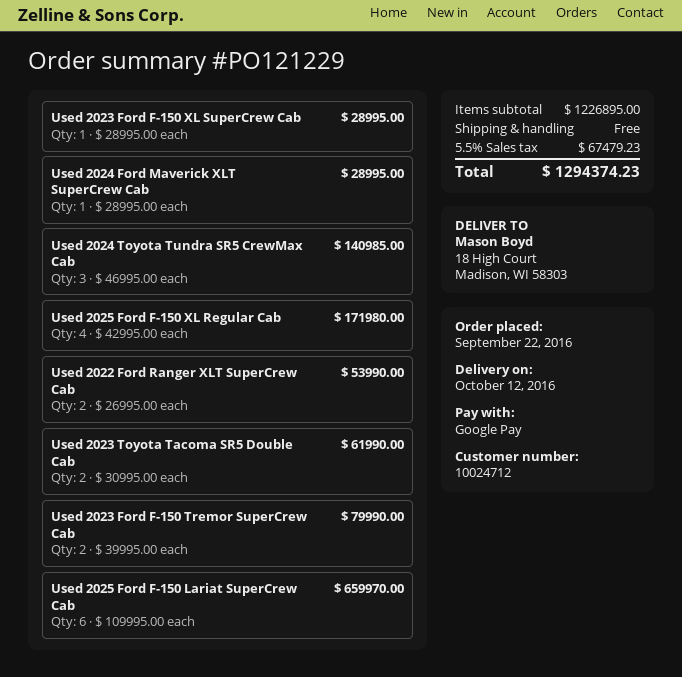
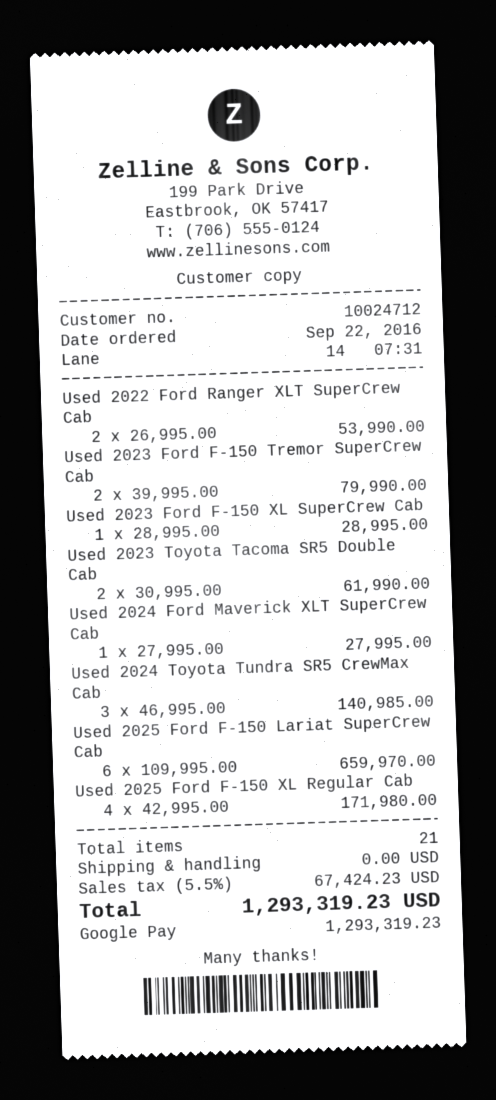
Used 2024 Ford Maverick XLT SuperCrew Cab: 1 x 28995.00 = 28995.00 -> 1 x 27995.00 = 27995.00
tax: 5.5% = 67479.23 -> 5.5% = 67424.23
total: 1294374.23 -> 1293319.23

